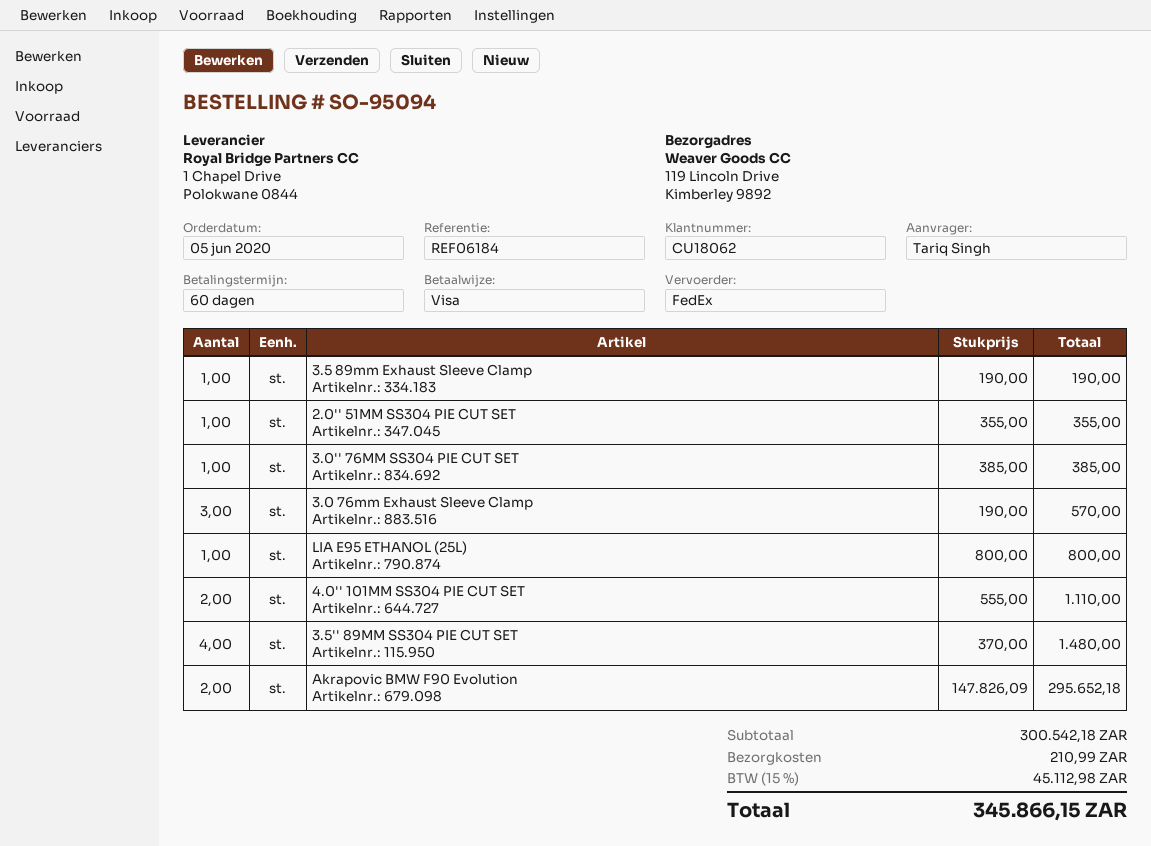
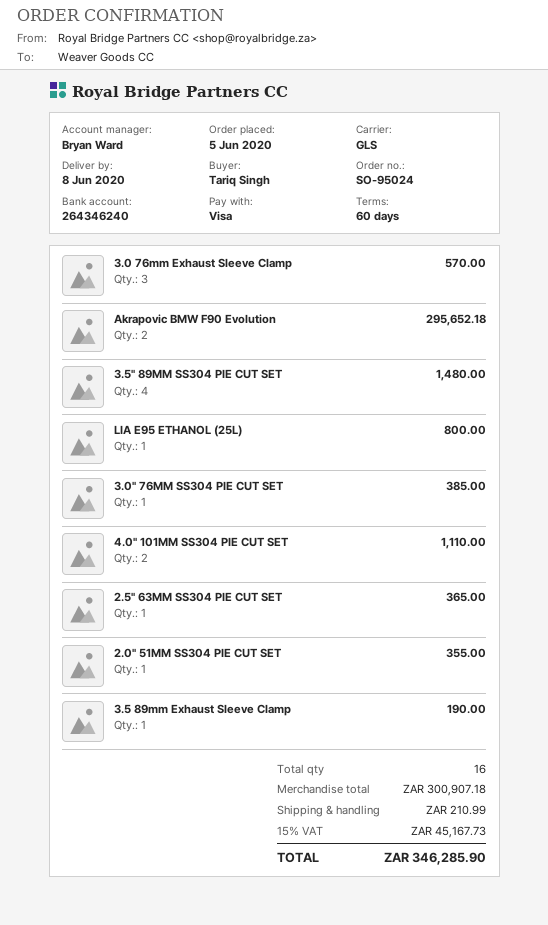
order number: SO-95094 -> SO-95024
shipping method: FedEx -> GLS
2.5'' 63MM SS304 PIE CUT SET: none -> 1 for 365.00
subtotal: 300542.18 -> 300907.18
tax: 15% = 45112.98 -> 15% = 45167.73
total: 345866.15 -> 346285.90

